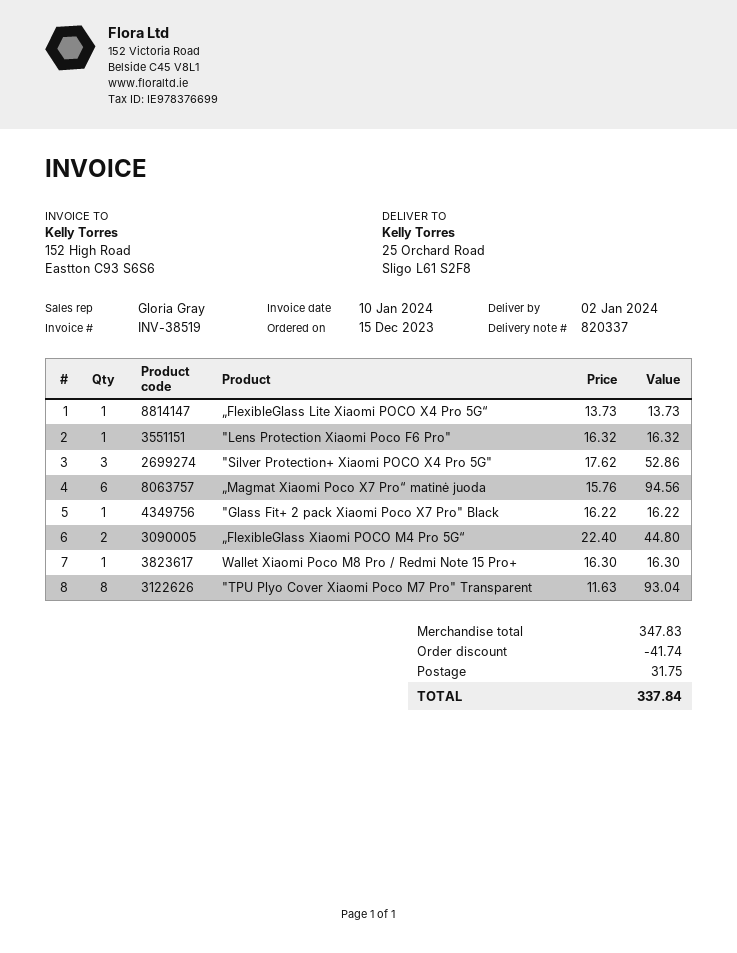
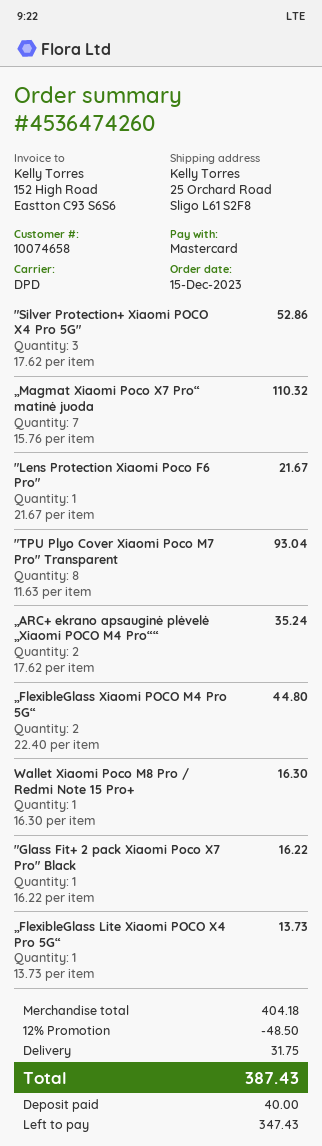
"Lens Protection Xiaomi Poco F6 Pro": 1 x 16.32 = 16.32 -> 1 x 21.67 = 21.67
„Magmat Xiaomi Poco X7 Pro“ matinė juoda: 6 x 15.76 = 94.56 -> 7 x 15.76 = 110.32
„ARC+ ekrano apsauginė plėvelė „Xiaomi POCO M4 Pro““: none -> 2 x 17.62 = 35.24
subtotal: 347.83 -> 404.18
discount: 41.74 -> 48.50
total: 337.84 -> 387.43

